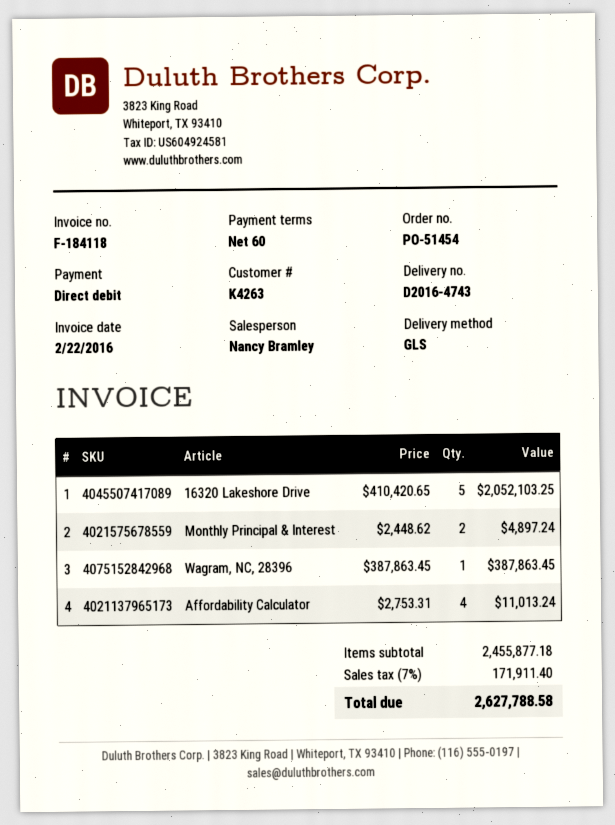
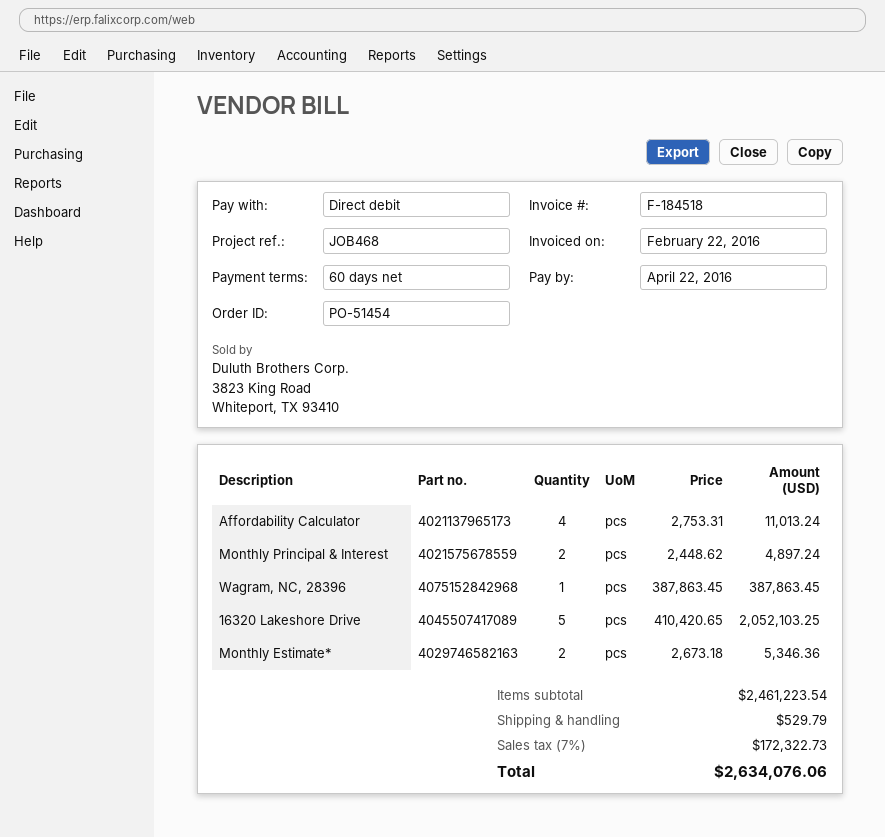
invoice number: F-184118 -> F-184518
Monthly Estimate*: none -> 2 x 2673.18 = 5346.36
subtotal: 2455877.18 -> 2461223.54
shipping: none -> 529.79
tax: 7% = 171911.40 -> 7% = 172322.73
total: 2627788.58 -> 2634076.06

